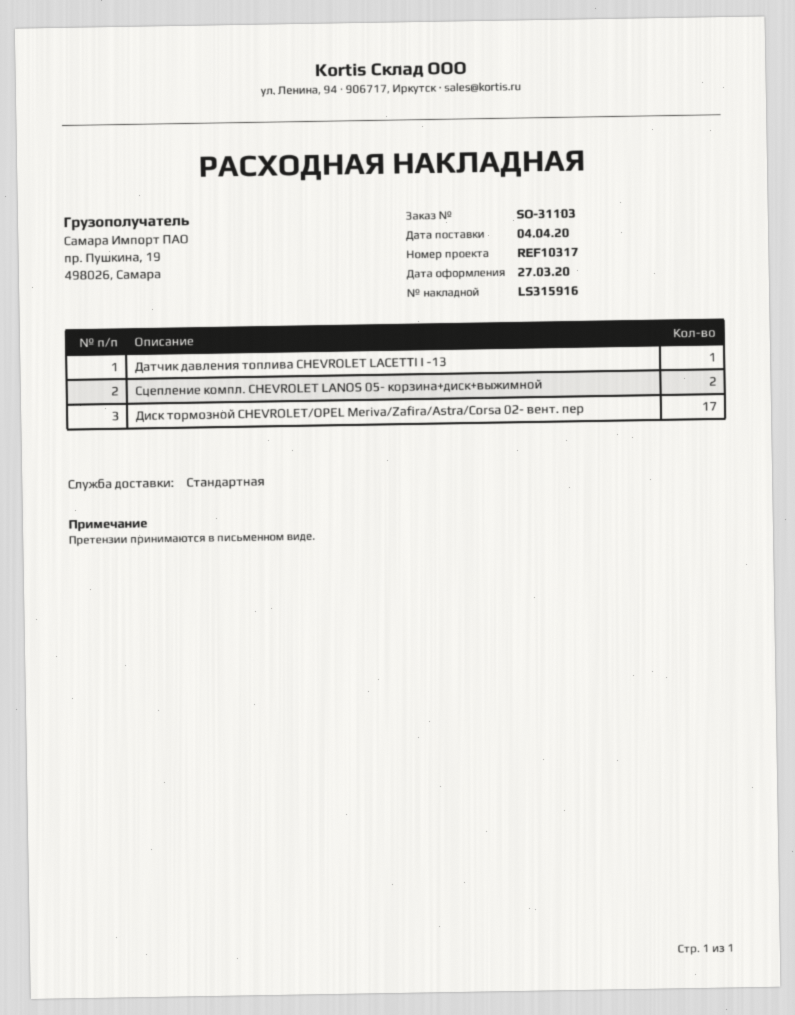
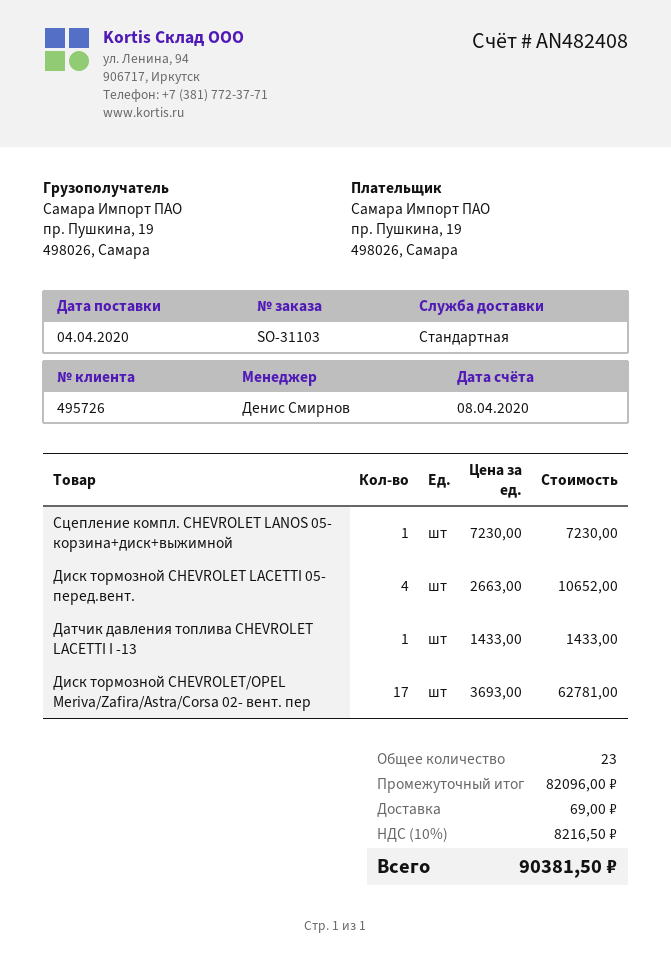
Сцепление компл. CHEVROLET LANOS 05- корзина+диск+выжимной: 2 -> 1
Диск тормозной CHEVROLET LACETTI 05- перед.вент.: none -> 4

